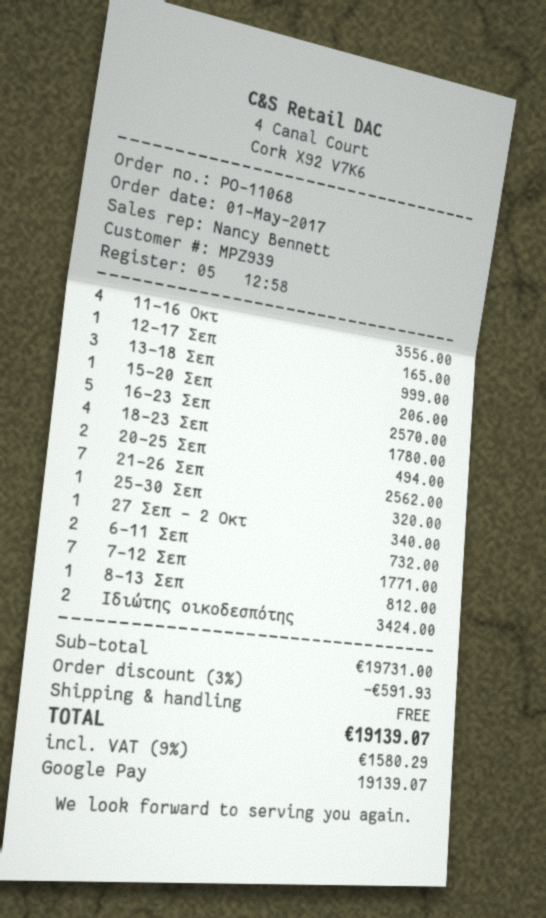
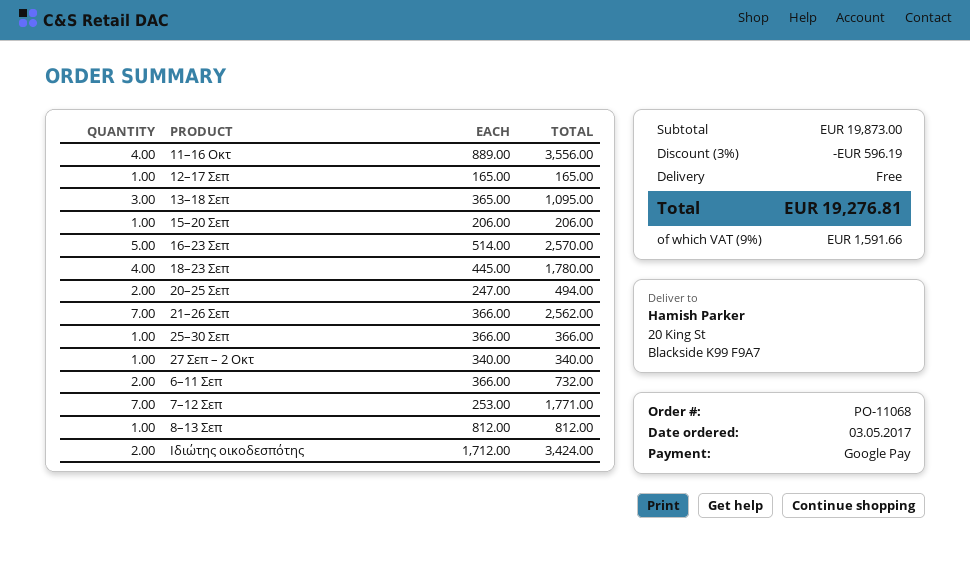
order date: 2017-05-01 -> 2017-05-03
13–18 Σεπ: 3 for 999.00 -> 3 for 1095.00
25–30 Σεπ: 1 for 320.00 -> 1 for 366.00
subtotal: 19731.00 -> 19873.00
discount: 3% = 591.93 -> 3% = 596.19
tax: 9% = 1580.29 -> 9% = 1591.66
total: 19139.07 -> 19276.81

